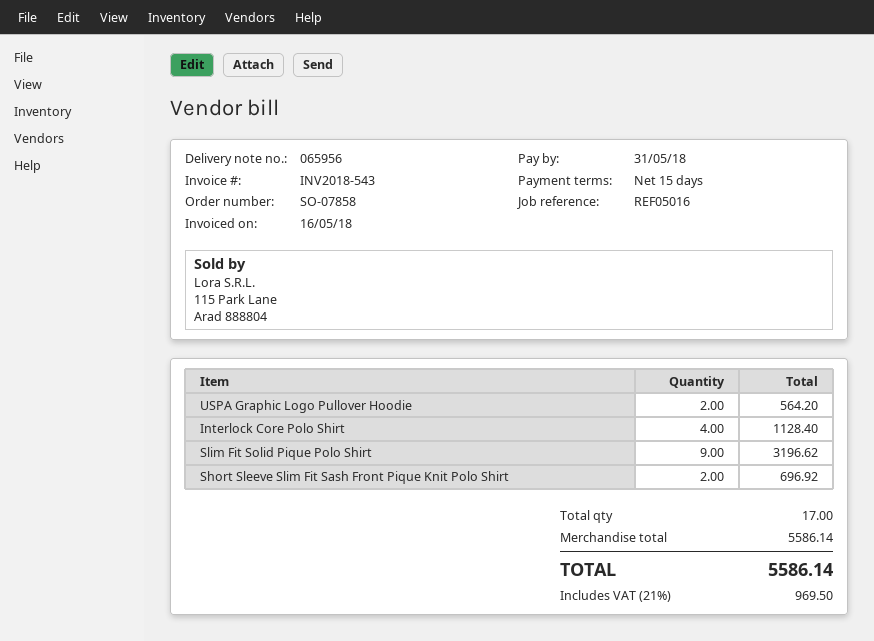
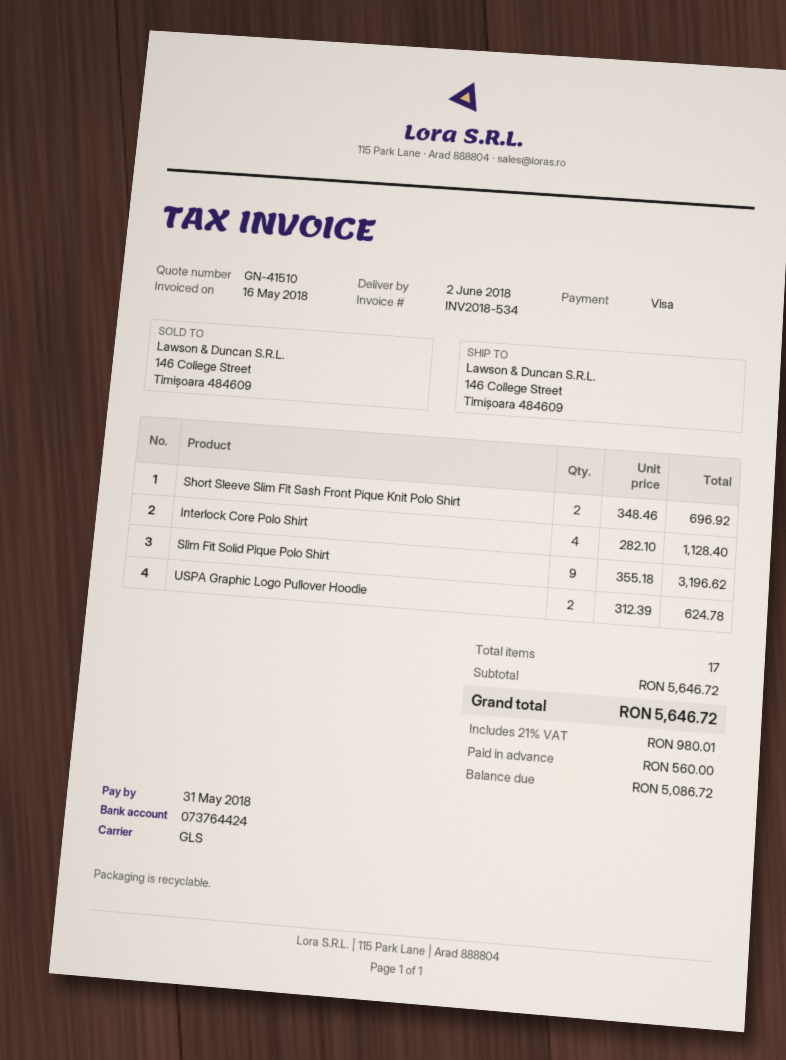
invoice number: INV2018-543 -> INV2018-534
USPA Graphic Logo Pullover Hoodie: 2 for 564.20 -> 2 for 624.78
subtotal: 5586.14 -> 5646.72
tax: 21% = 969.50 -> 21% = 980.01
total: 5586.14 -> 5646.72

